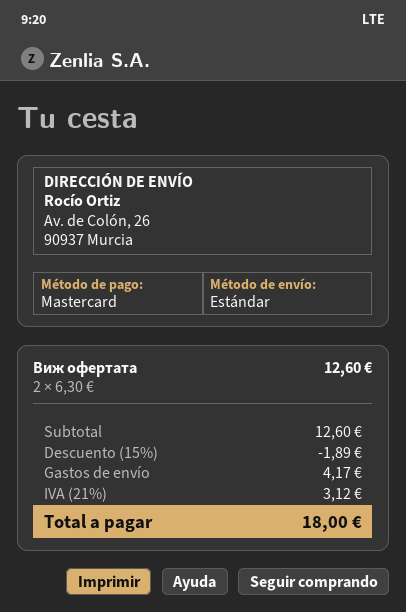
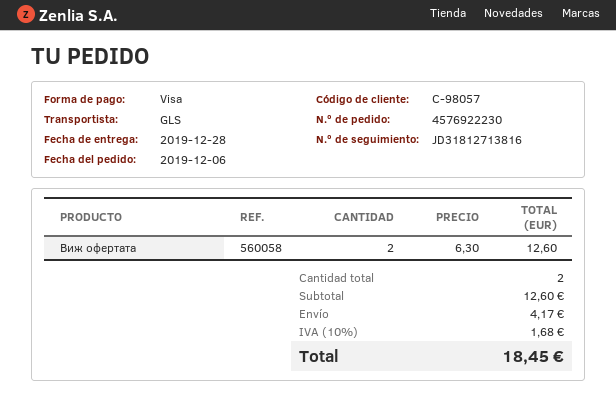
payment method: Mastercard -> Visa
shipping method: standard -> GLS
discount: 15% = 1.89 -> none
tax: 21% = 3.12 -> 10% = 1.68
total: 18.00 -> 18.45

